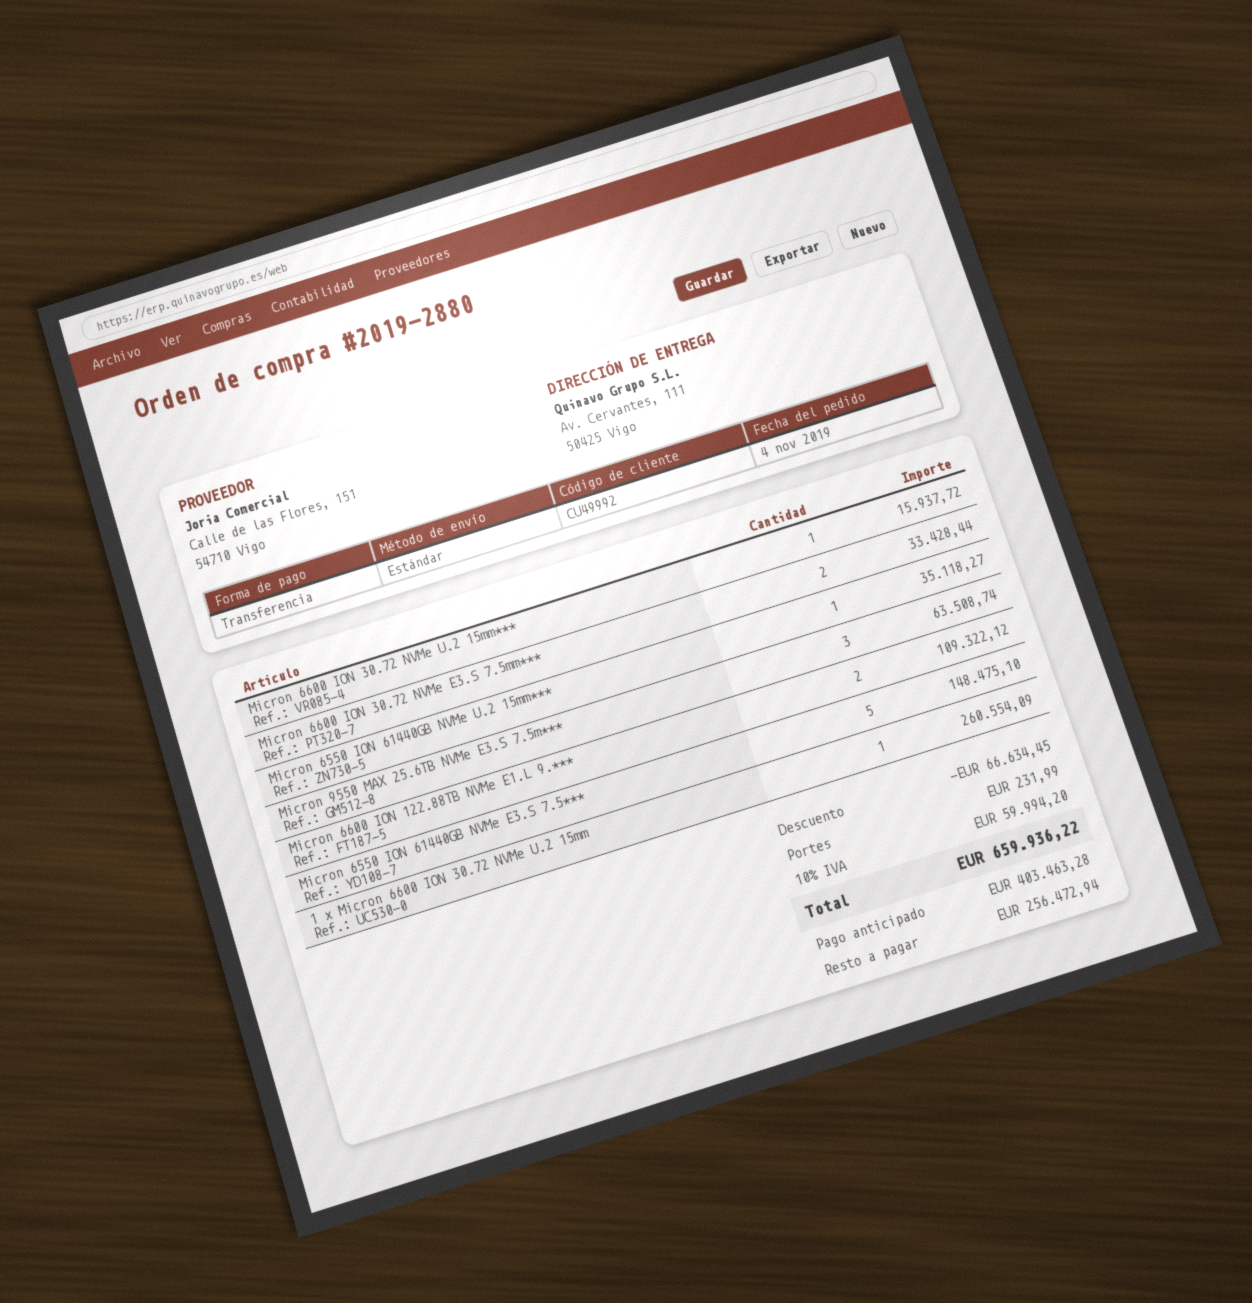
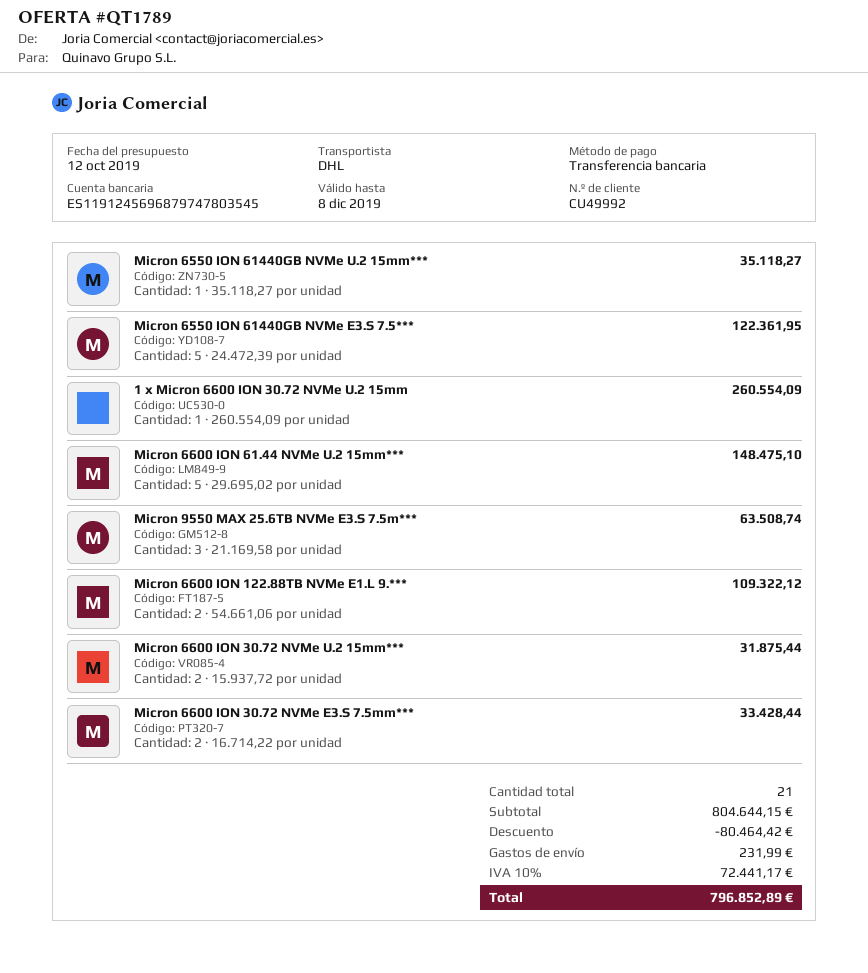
shipping method: standard -> DHL
Micron 6600 ION 30.72 NVMe U.2 15mm***: 1 for 15937.72 -> 2 for 31875.44
Micron 6550 ION 61440GB NVMe E3.S 7.5***: 5 for 148475.10 -> 5 for 122361.95
Micron 6600 ION 61.44 NVMe U.2 15mm***: none -> 5 for 148475.10
discount: 66634.45 -> 80464.42
tax: 10% = 59994.20 -> 10% = 72441.17
total: 659936.22 -> 796852.89

